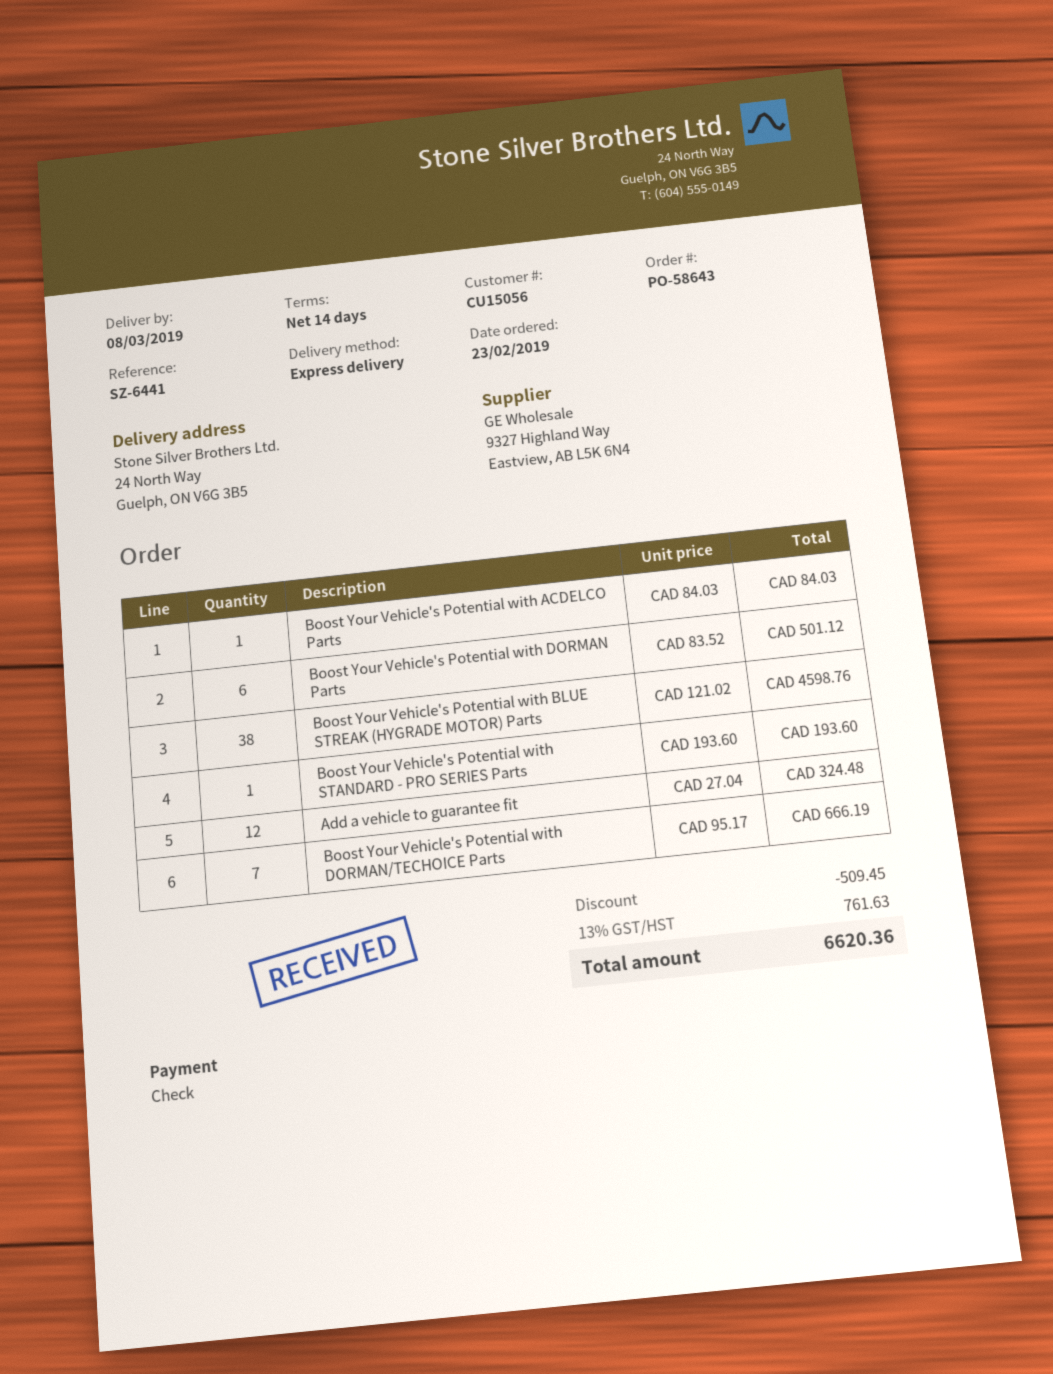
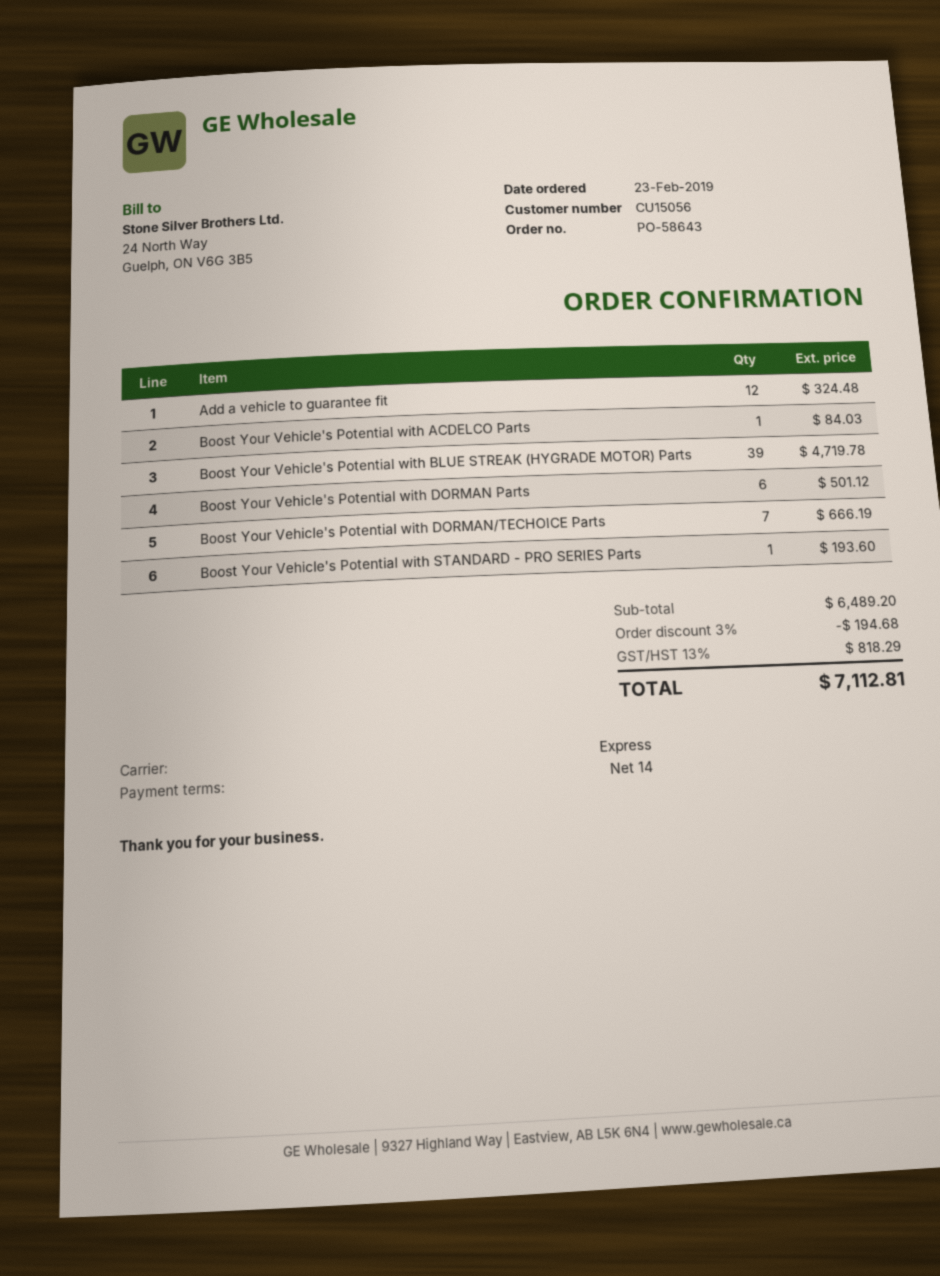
Boost Your Vehicle's Potential with BLUE STREAK (HYGRADE MOTOR) Parts: 38 for 4598.76 -> 39 for 4719.78
discount: 509.45 -> 194.68
tax: 13% = 761.63 -> 13% = 818.29
total: 6620.36 -> 7112.81

